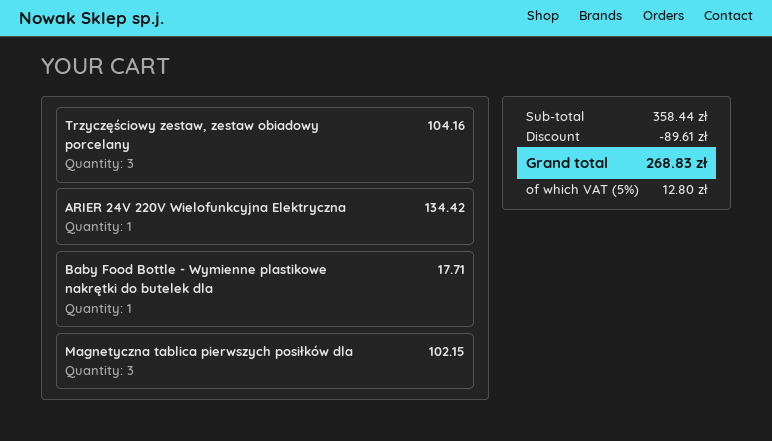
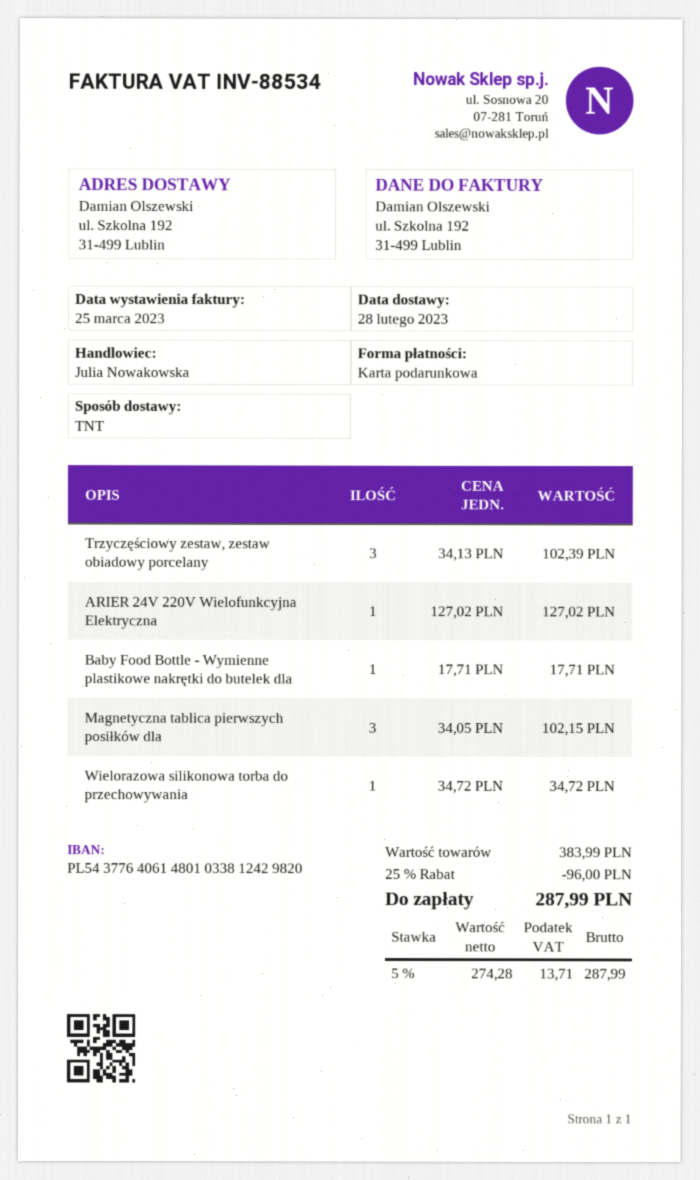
Trzyczęściowy zestaw, zestaw obiadowy porcelany: 3 for 104.16 -> 3 for 102.39
ARIER 24V 220V Wielofunkcyjna Elektryczna: 1 for 134.42 -> 1 for 127.02
Wielorazowa silikonowa torba do przechowywania: none -> 1 for 34.72
subtotal: 358.44 -> 383.99
discount: 89.61 -> 96.00
tax: 5% = 12.80 -> 5% = 13.71
total: 268.83 -> 287.99

